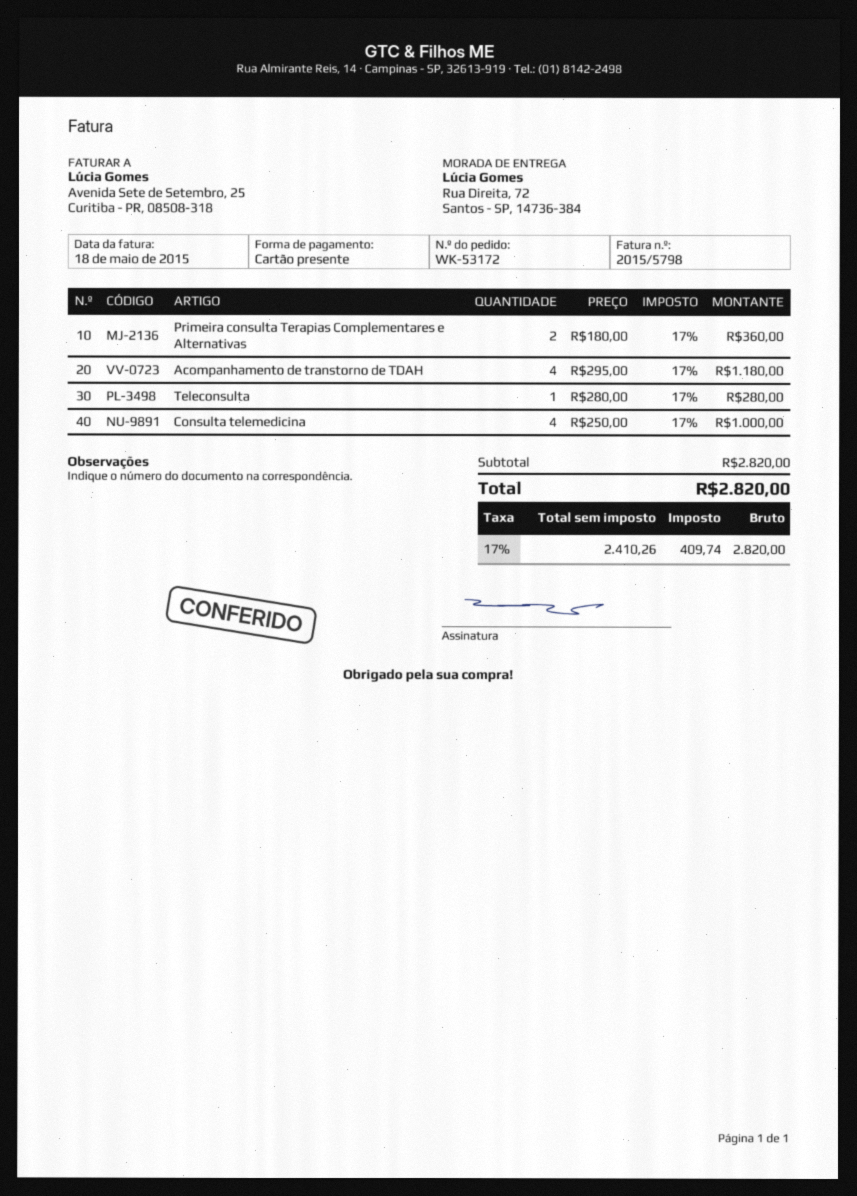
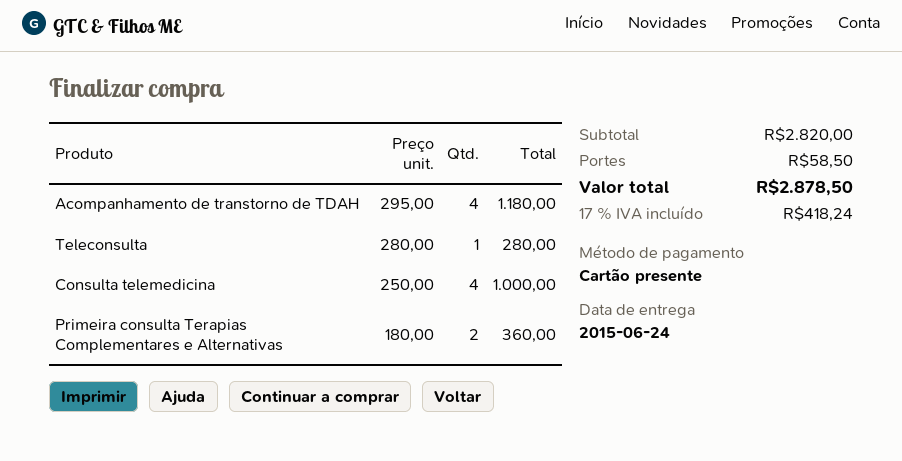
shipping: none -> 58.50
tax: 17% = 409.74 -> 17% = 418.24
total: 2820.00 -> 2878.50

